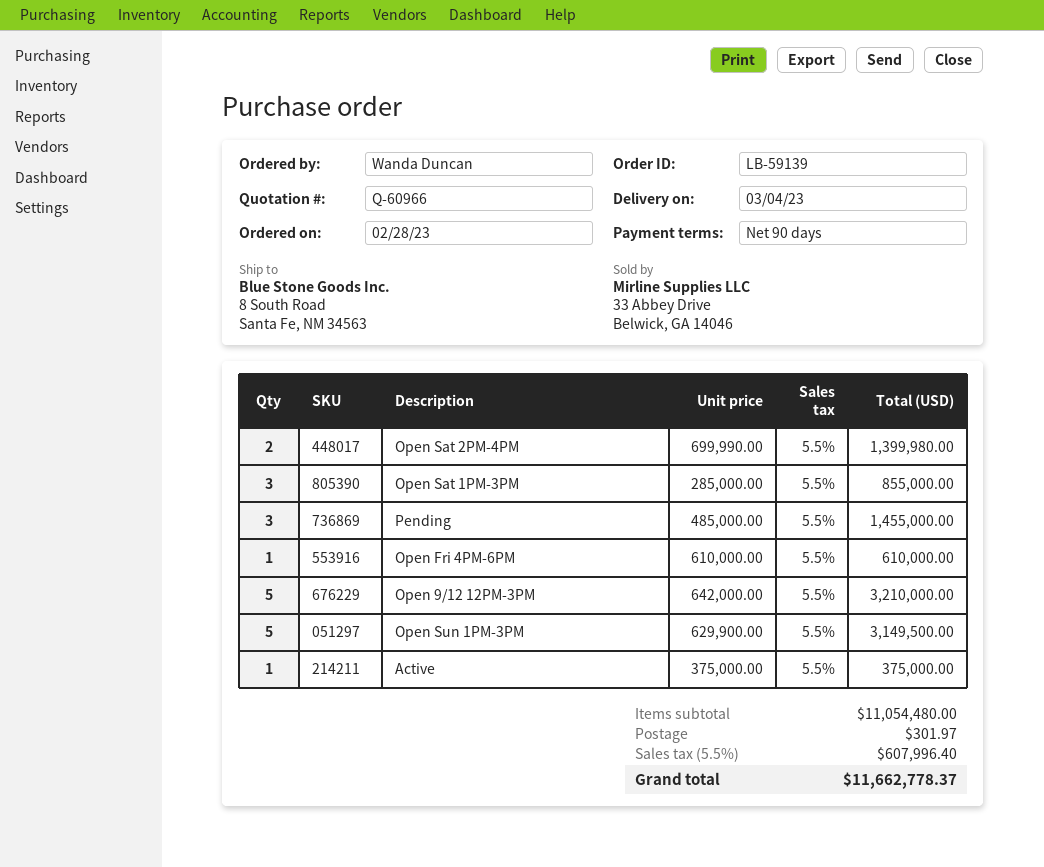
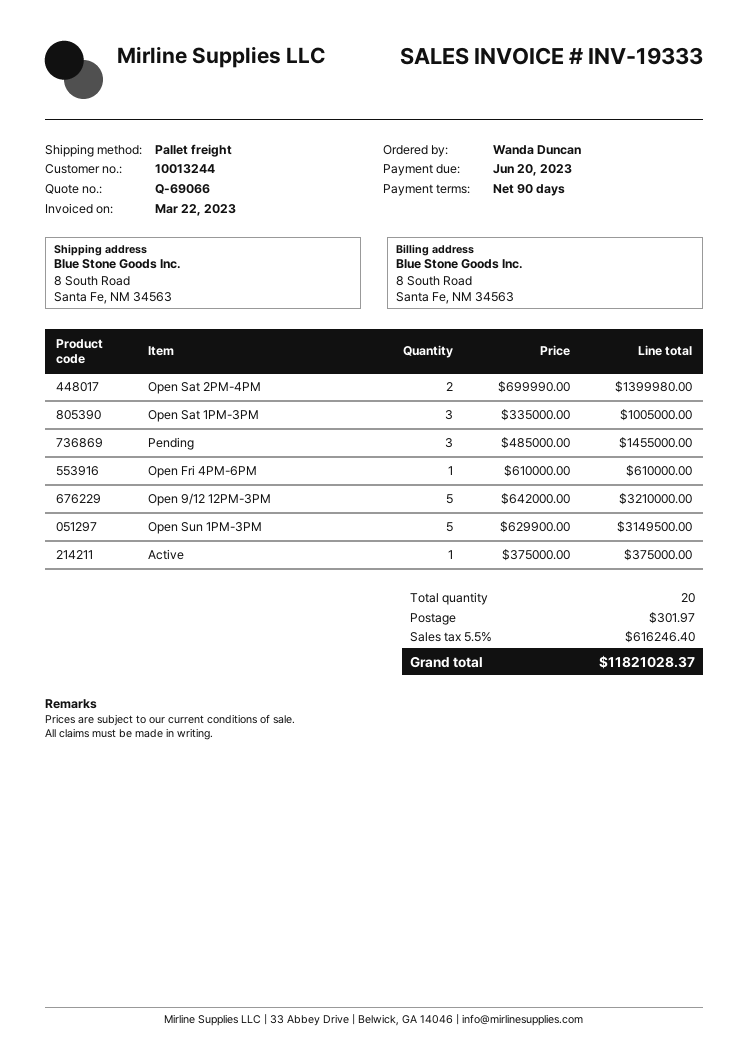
quote number: Q-60966 -> Q-69066
Open Sat 1PM-3PM: 3 x 285000.00 = 855000.00 -> 3 x 335000.00 = 1005000.00
tax: 5.5% = 607996.40 -> 5.5% = 616246.40
total: 11662778.37 -> 11821028.37

